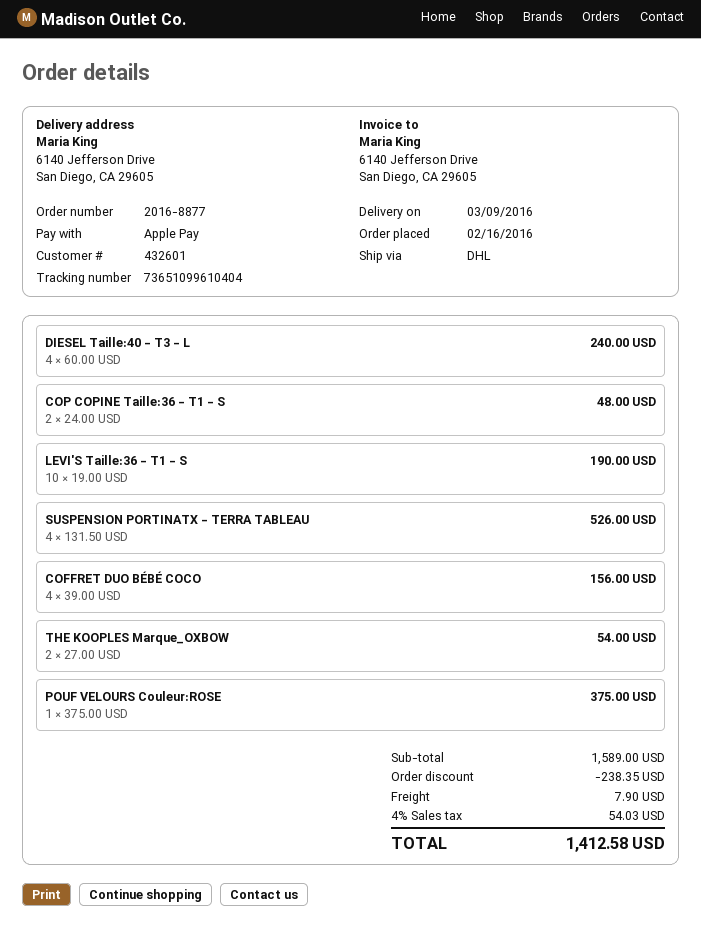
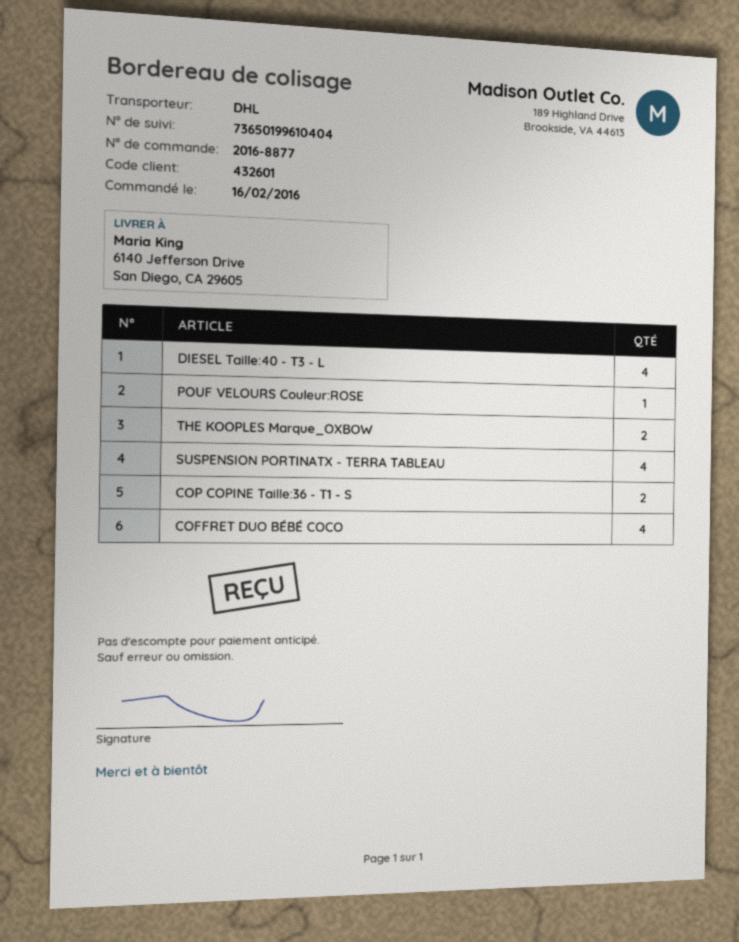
tracking number: 73651099610404 -> 73650199610404
LEVI'S Taille:36 - T1 - S: 10 -> none

